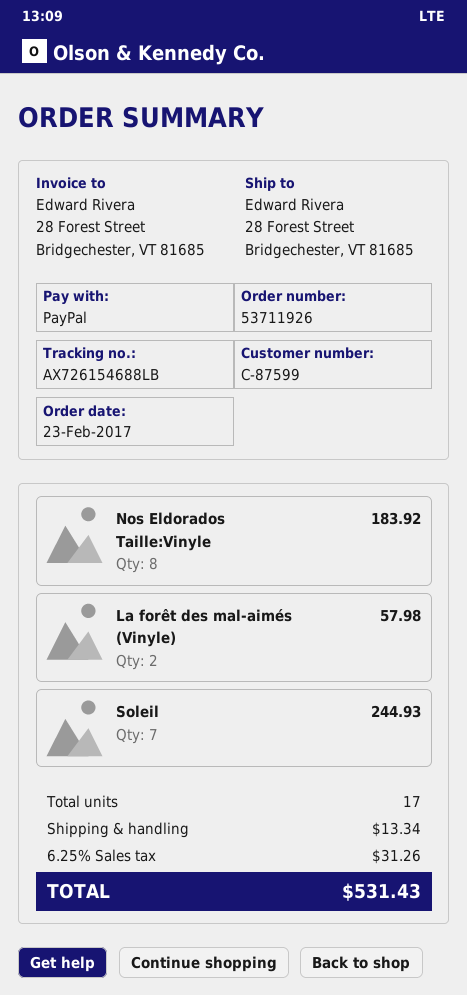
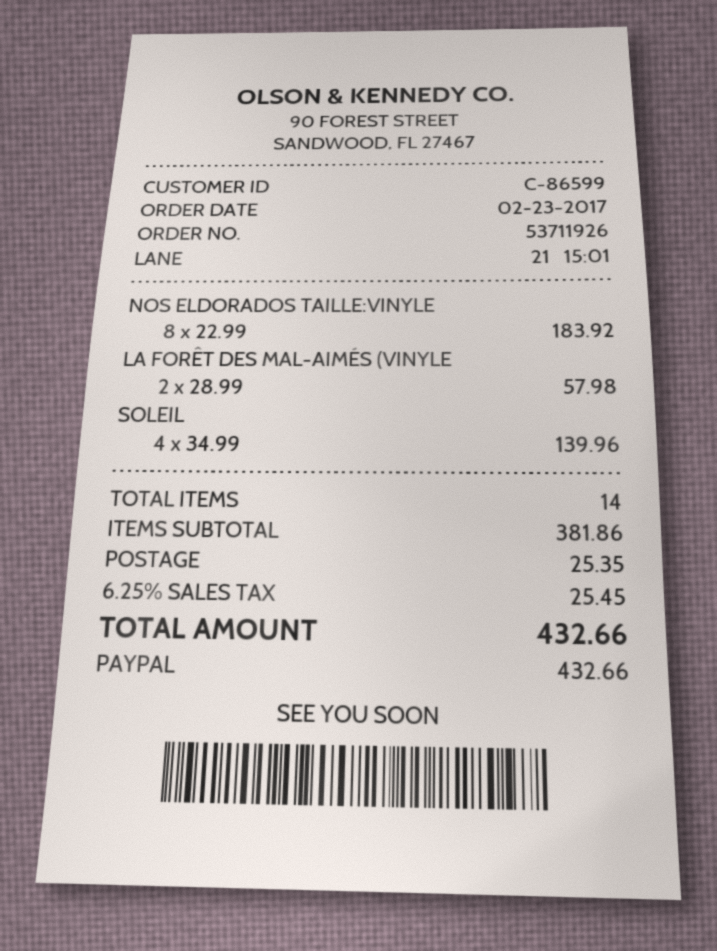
customer number: C-87599 -> C-86599
Soleil: 7 for 244.93 -> 4 for 139.96
total quantity: 17 -> 14
shipping: 13.34 -> 25.35
tax: 6.25% = 31.26 -> 6.25% = 25.45
total: 531.43 -> 432.66

